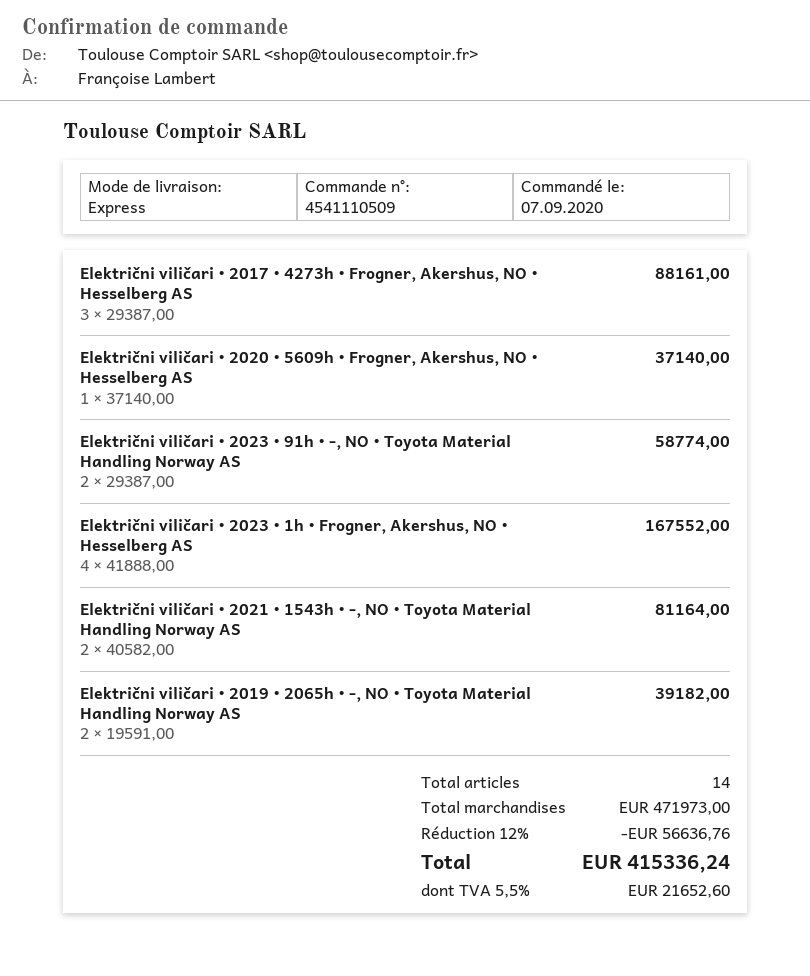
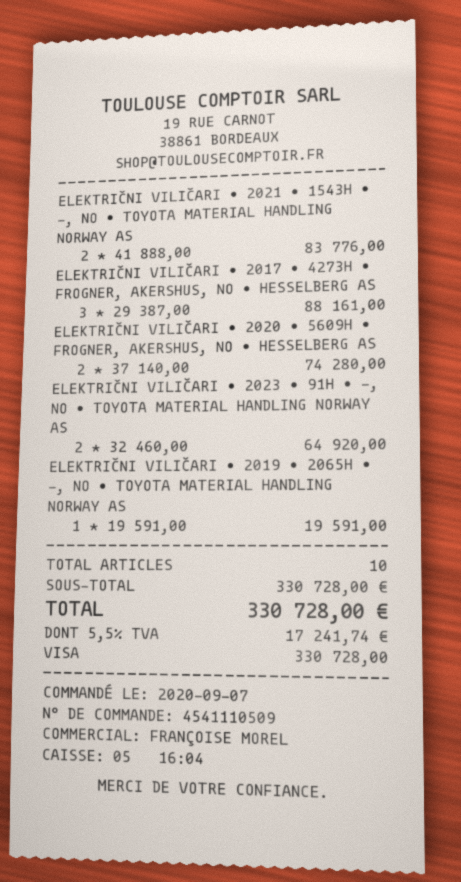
Električni viličari • 2020 • 5609h • Frogner, Akershus, NO • Hesselberg AS: 1 x 37140.00 = 37140.00 -> 2 x 37140.00 = 74280.00
Električni viličari • 2023 • 91h • -, NO • Toyota Material Handling Norway AS: 2 x 29387.00 = 58774.00 -> 2 x 32460.00 = 64920.00
Električni viličari • 2023 • 1h • Frogner, Akershus, NO • Hesselberg AS: 4 x 41888.00 = 167552.00 -> none
Električni viličari • 2021 • 1543h • -, NO • Toyota Material Handling Norway AS: 2 x 40582.00 = 81164.00 -> 2 x 41888.00 = 83776.00
Električni viličari • 2019 • 2065h • -, NO • Toyota Material Handling Norway AS: 2 x 19591.00 = 39182.00 -> 1 x 19591.00 = 19591.00
total quantity: 14 -> 10
subtotal: 471973.00 -> 330728.00
discount: 12% = 56636.76 -> none
tax: 5.5% = 21652.60 -> 5.5% = 17241.74
total: 415336.24 -> 330728.00

